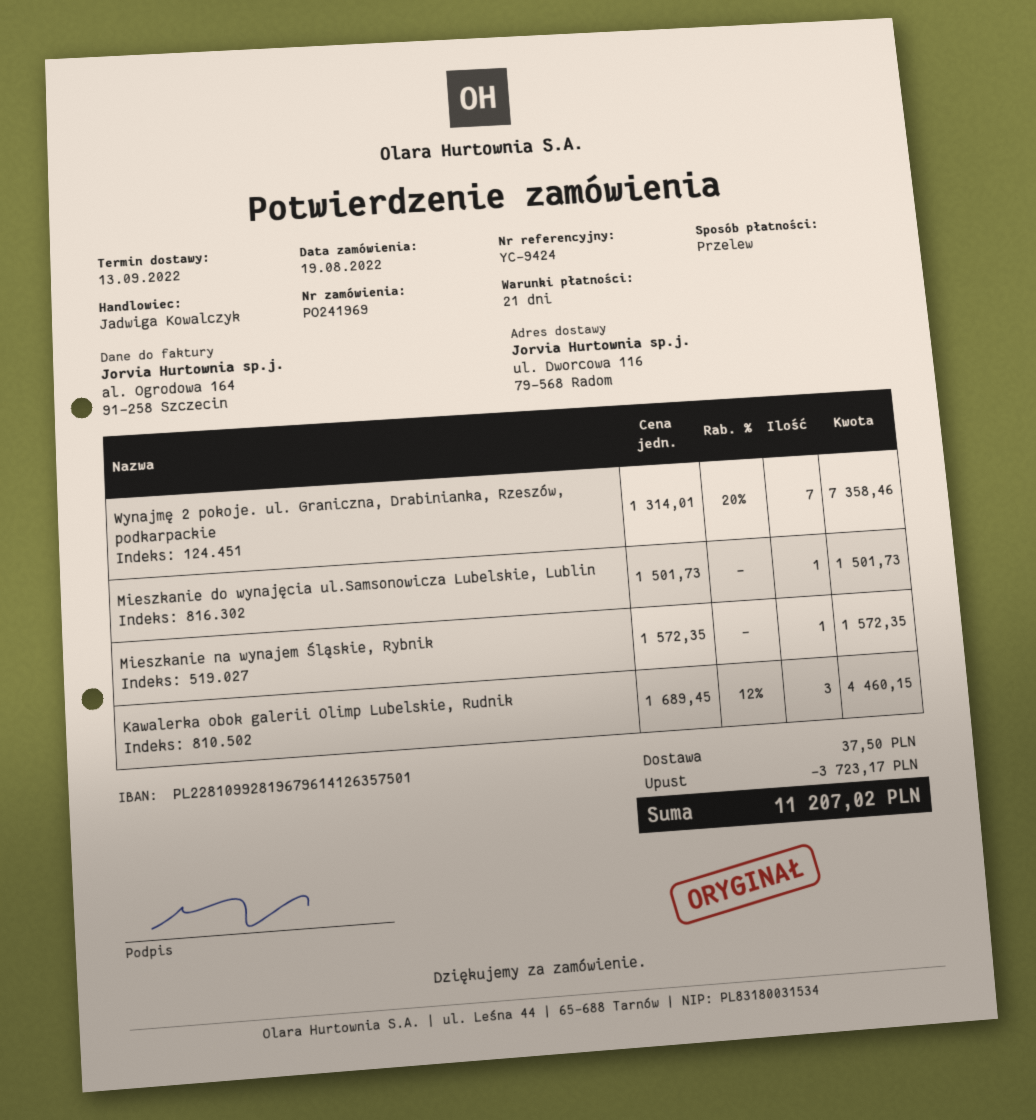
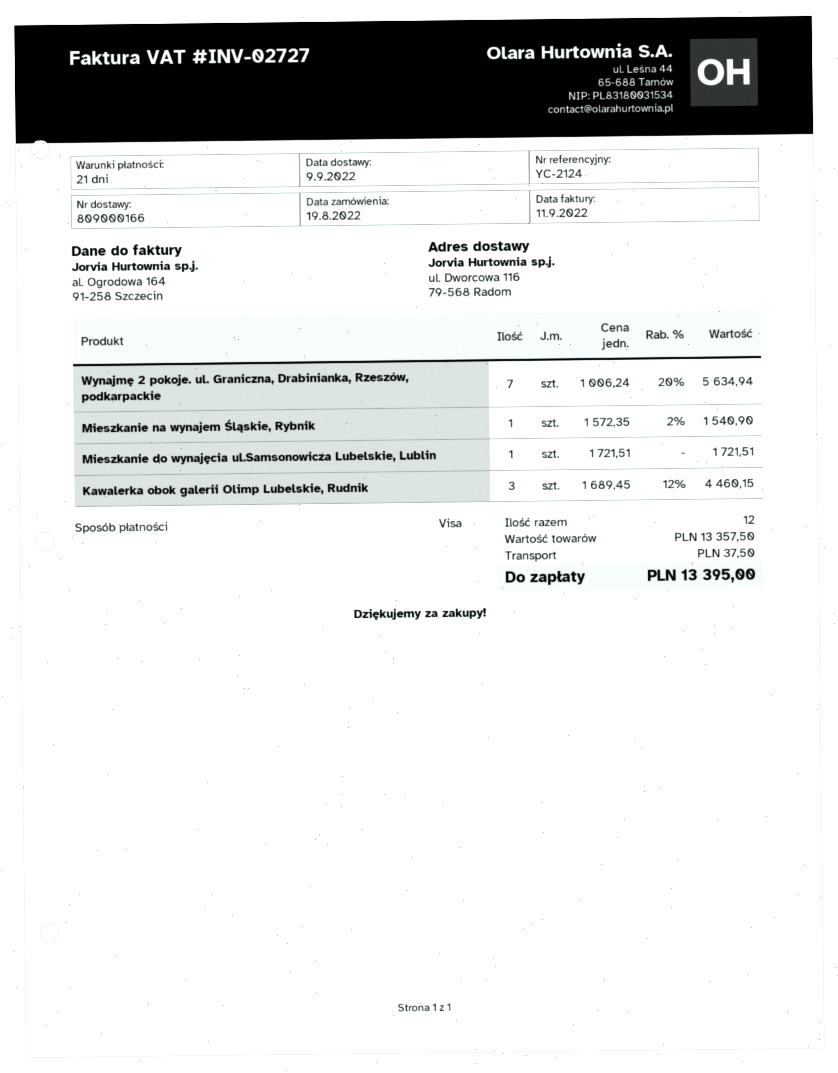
delivery date: 2022-09-13 -> 2022-09-09
reference: YC-9424 -> YC-2124
payment method: bank transfer -> Visa
Wynajmę 2 pokoje. ul. Graniczna, Drabinianka, Rzeszów, podkarpackie: 7 x 1314.01 - 20% = 7358.46 -> 7 x 1006.24 - 20% = 5634.94
Mieszkanie do wynajęcia ul.Samsonowicza Lubelskie, Lublin: 1 x 1501.73 = 1501.73 -> 1 x 1721.51 = 1721.51
Mieszkanie na wynajem Śląskie, Rybnik: 1 x 1572.35 = 1572.35 -> 1 x 1572.35 - 2% = 1540.90
discount: 3723.17 -> none
total: 11207.02 -> 13395.00

